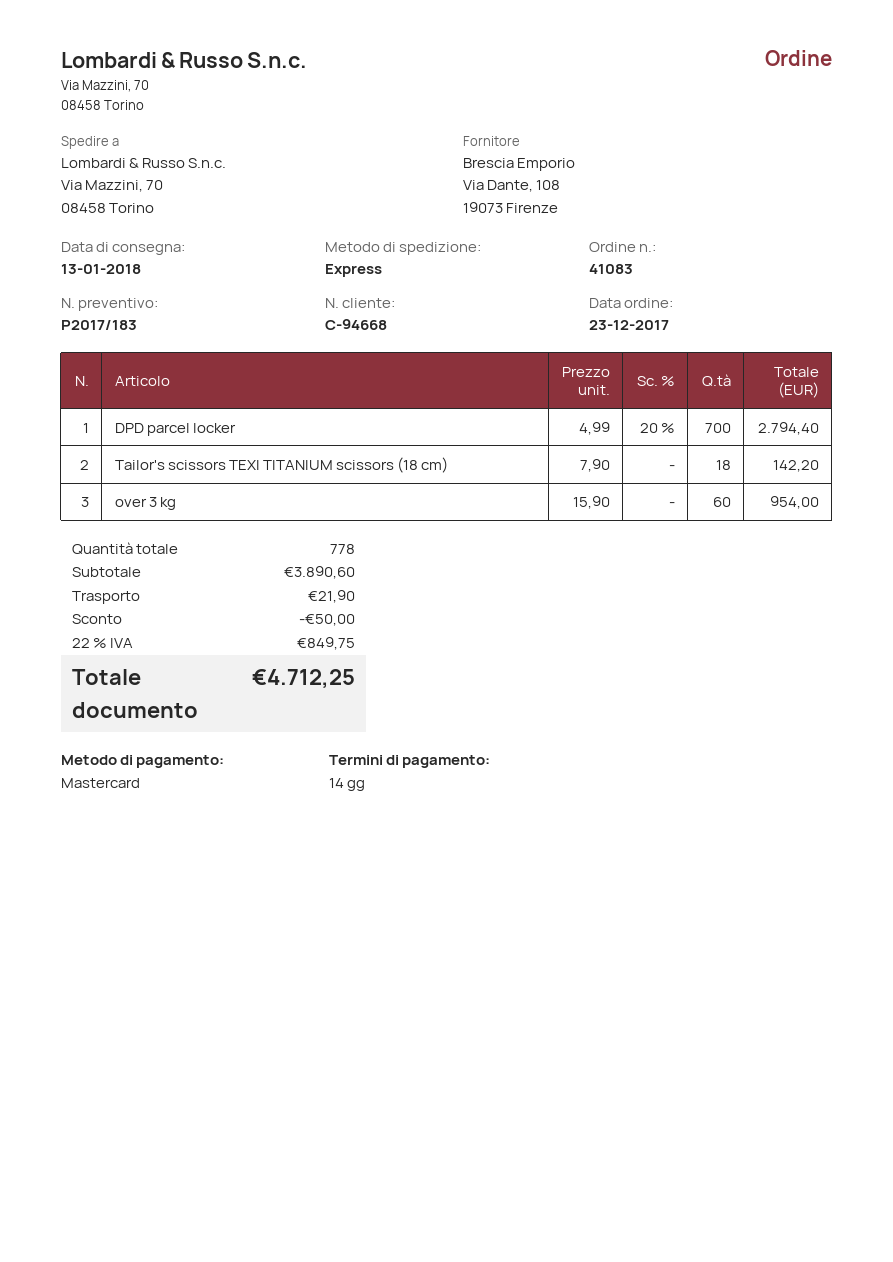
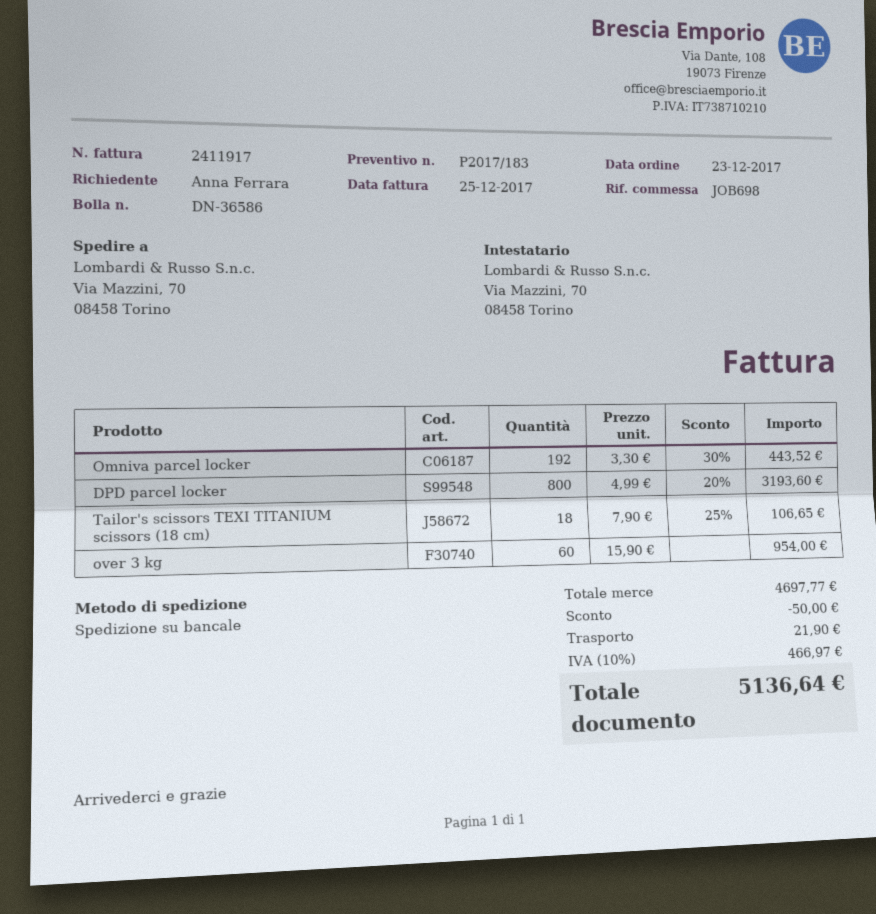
shipping method: express -> pallet freight
DPD parcel locker: 700 x 4.99 - 20% = 2794.40 -> 800 x 4.99 - 20% = 3193.60
Tailor's scissors TEXI TITANIUM scissors (18 cm): 18 x 7.90 = 142.20 -> 18 x 7.90 - 25% = 106.65
Omniva parcel locker: none -> 192 x 3.30 - 30% = 443.52
subtotal: 3890.60 -> 4697.77
tax: 22% = 849.75 -> 10% = 466.97
total: 4712.25 -> 5136.64

